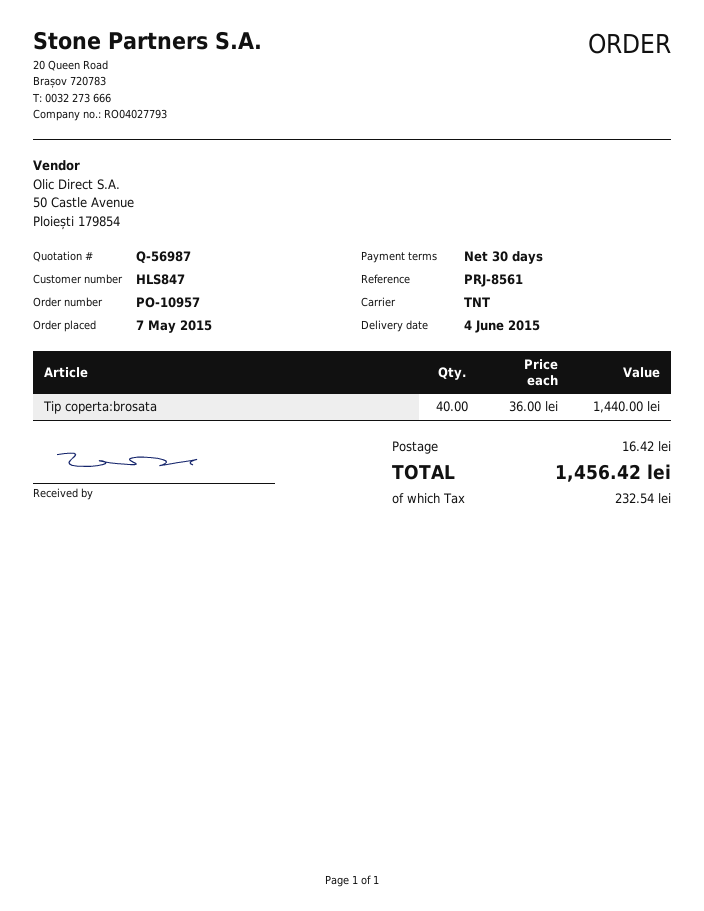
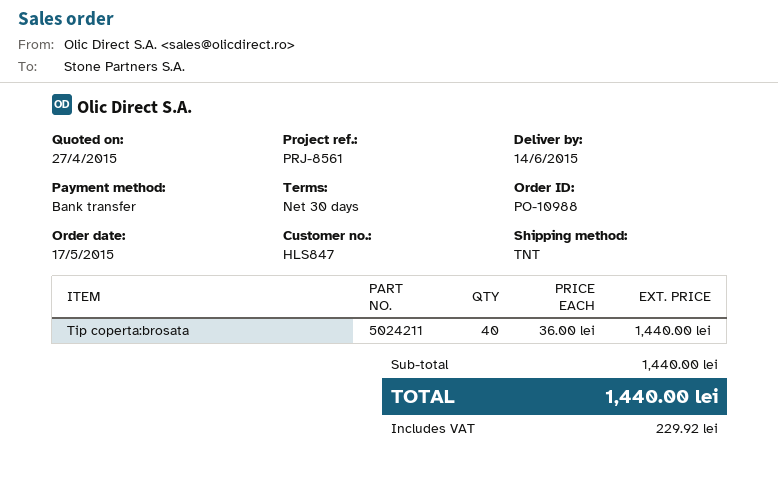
order number: PO-10957 -> PO-10988
order date: 2015-05-07 -> 2015-05-17
delivery date: 2015-06-04 -> 2015-06-14
shipping: 16.42 -> none
tax: 232.54 -> 229.92
total: 1456.42 -> 1440.00

